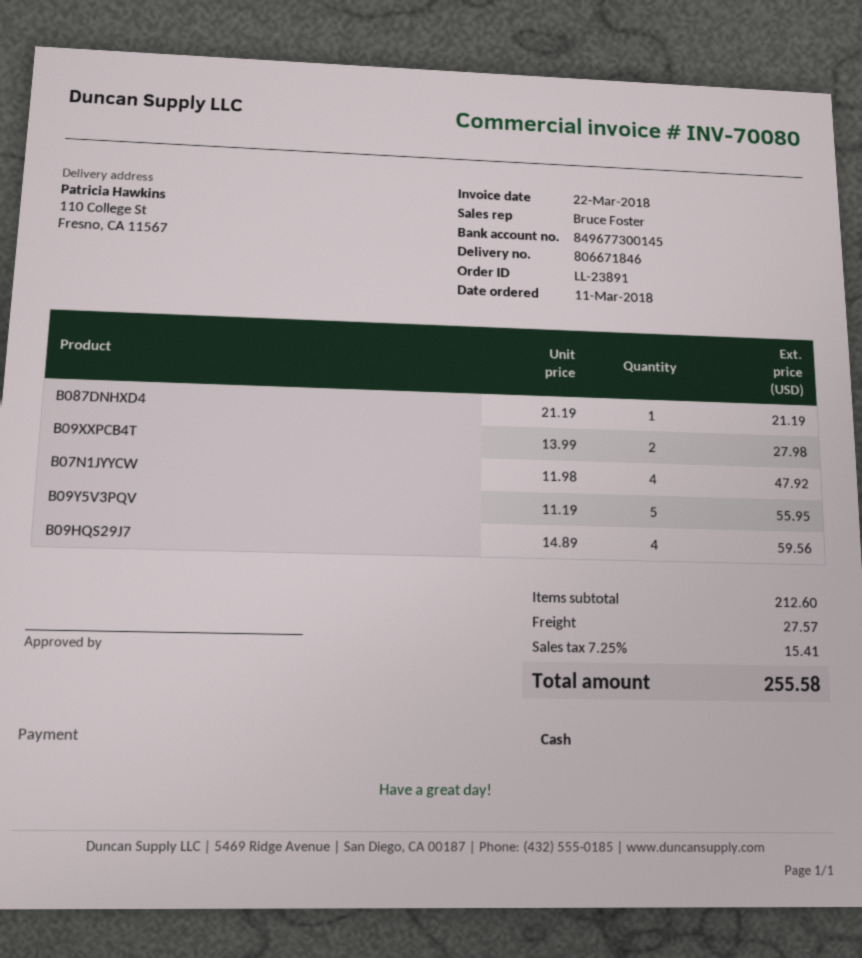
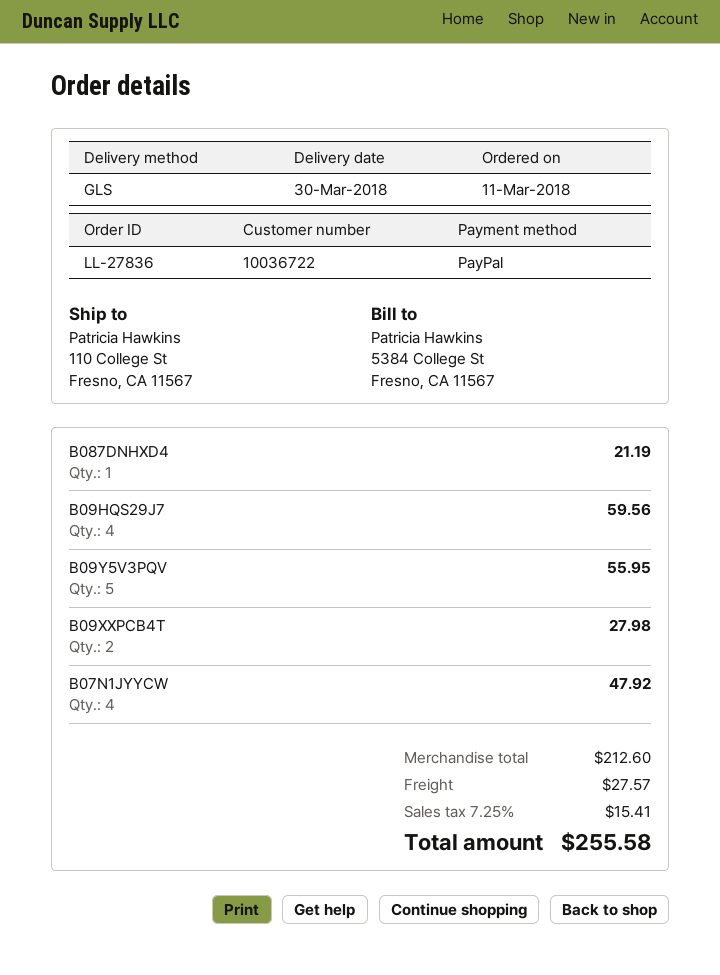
order number: LL-23891 -> LL-27836
payment method: cash -> PayPal

